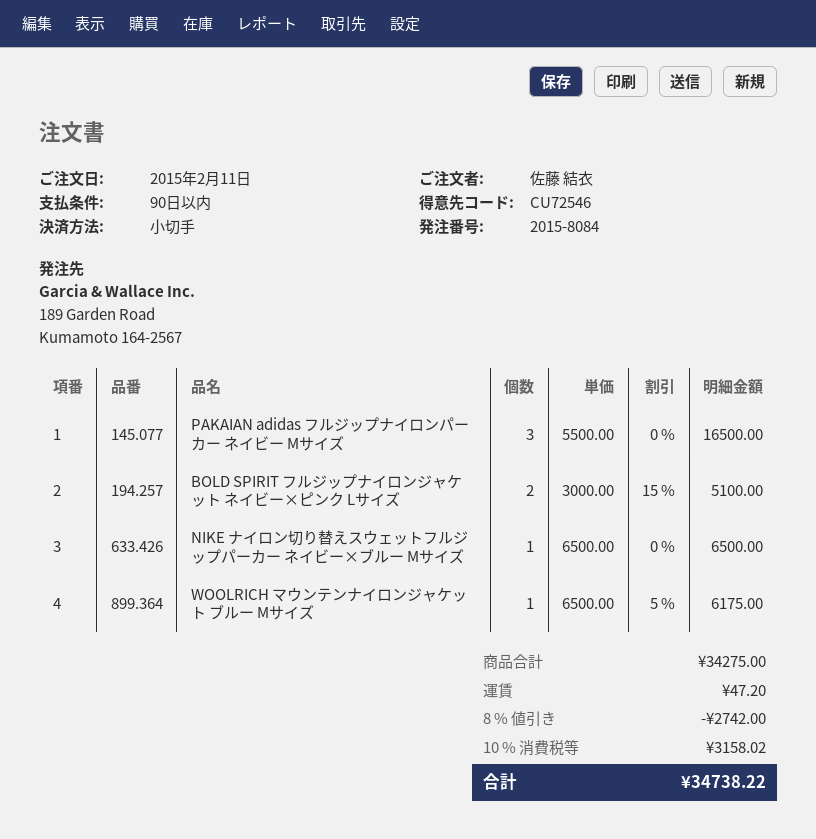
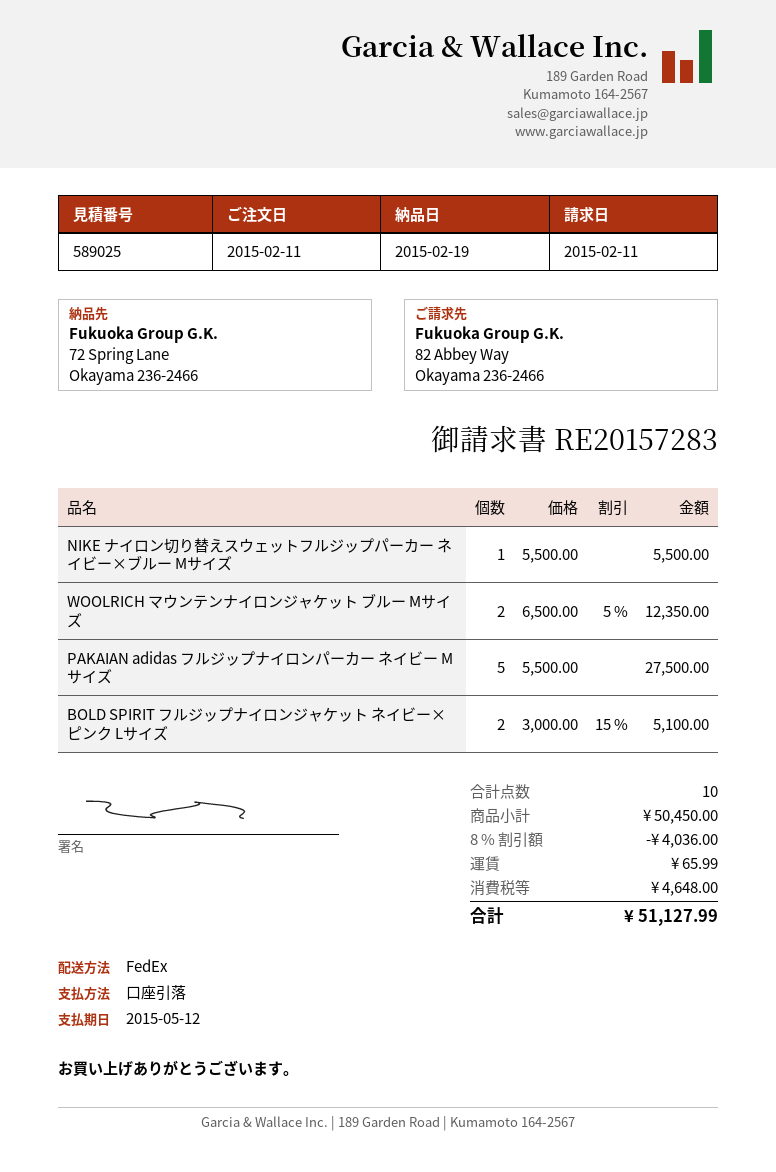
payment method: cheque -> direct debit
PAKAIAN adidas フルジップナイロンパーカー ネイビー Mサイズ: 3 x 5500.00 = 16500.00 -> 5 x 5500.00 = 27500.00
NIKE ナイロン切り替えスウェットフルジップパーカー ネイビー×ブルー Mサイズ: 1 x 6500.00 = 6500.00 -> 1 x 5500.00 = 5500.00
WOOLRICH マウンテンナイロンジャケット ブルー Mサイズ: 1 x 6500.00 - 5% = 6175.00 -> 2 x 6500.00 - 5% = 12350.00
subtotal: 34275.00 -> 50450.00
discount: 8% = 2742.00 -> 8% = 4036.00
shipping: 47.20 -> 65.99
tax: 3158.02 -> 4648.00
total: 34738.22 -> 51127.99

